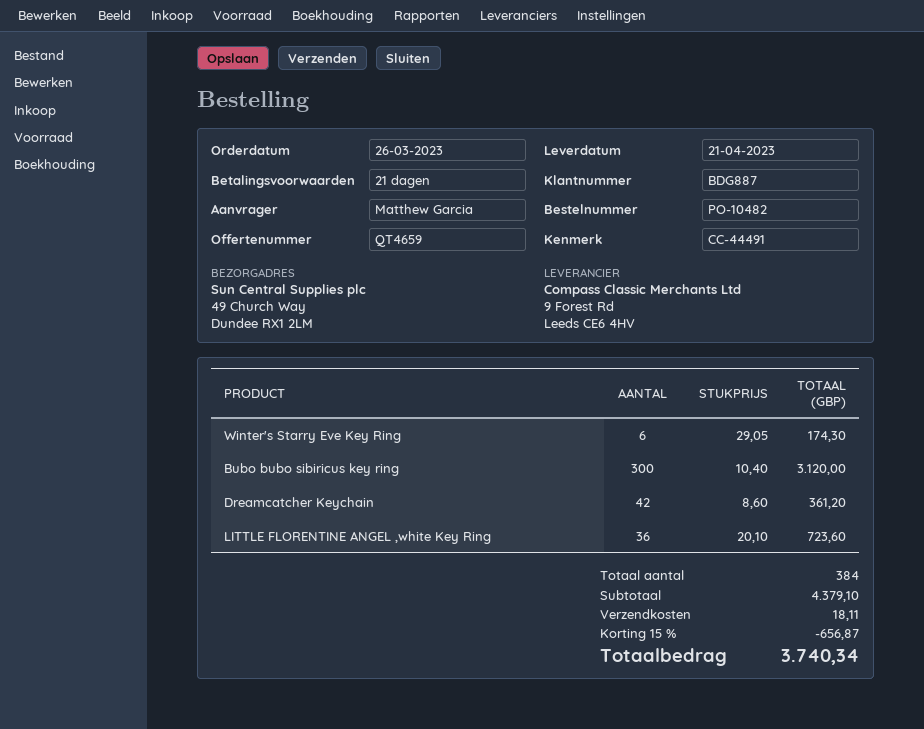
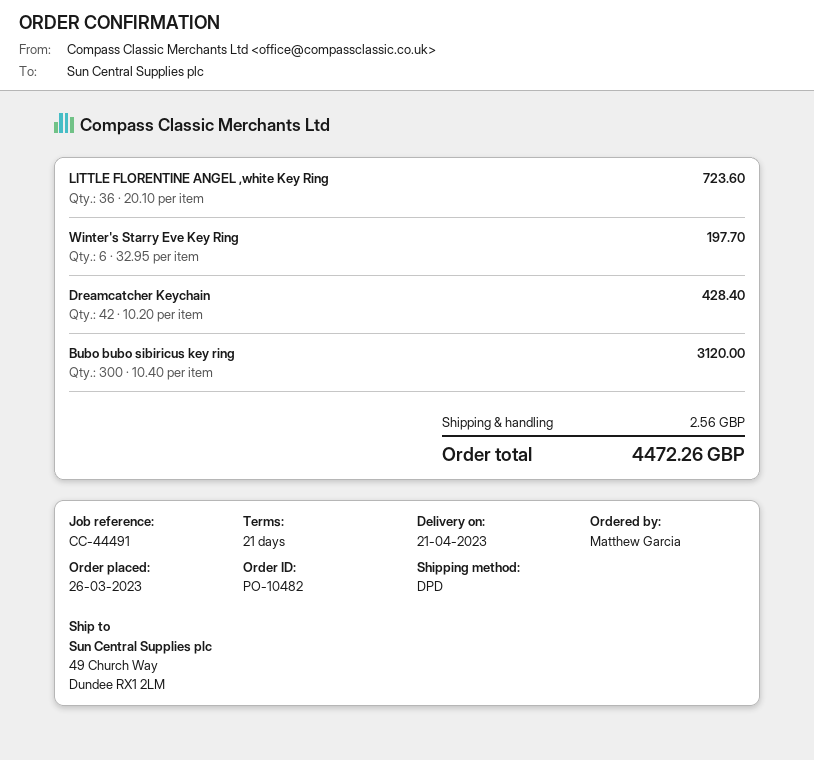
Winter's Starry Eve Key Ring: 6 x 29.05 = 174.30 -> 6 x 32.95 = 197.70
Dreamcatcher Keychain: 42 x 8.60 = 361.20 -> 42 x 10.20 = 428.40
discount: 15% = 656.87 -> none
shipping: 18.11 -> 2.56
total: 3740.34 -> 4472.26

